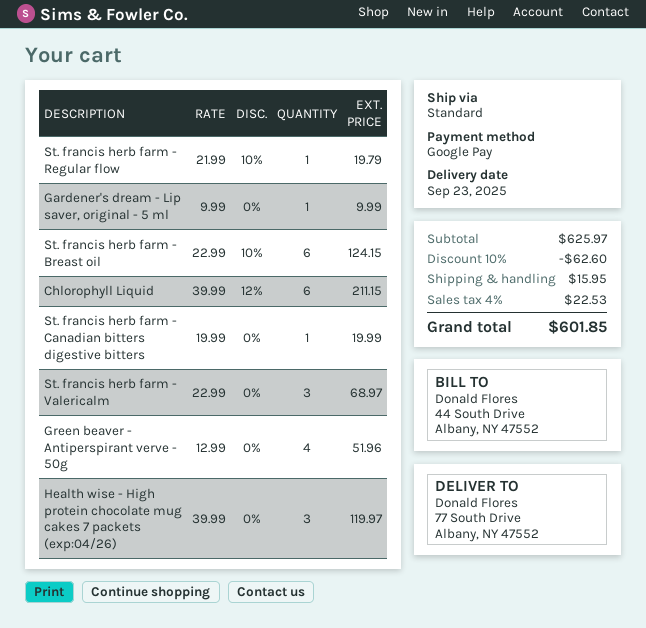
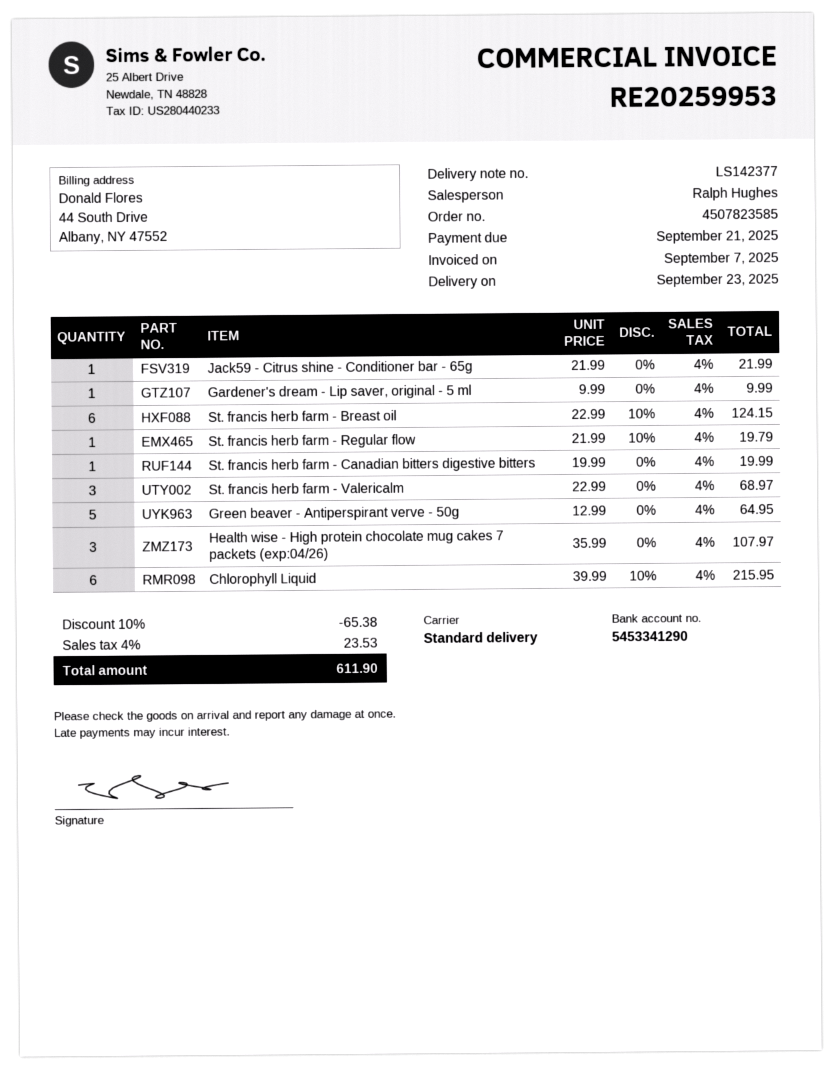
Chlorophyll Liquid: 6 x 39.99 - 12% = 211.15 -> 6 x 39.99 - 10% = 215.95
Green beaver - Antiperspirant verve - 50g: 4 x 12.99 = 51.96 -> 5 x 12.99 = 64.95
Health wise - High protein chocolate mug cakes 7 packets (exp:04/26): 3 x 39.99 = 119.97 -> 3 x 35.99 = 107.97
Jack59 - Citrus shine - Conditioner bar - 65g: none -> 1 x 21.99 = 21.99
discount: 10% = 62.60 -> 10% = 65.38
shipping: 15.95 -> none
tax: 4% = 22.53 -> 4% = 23.53
total: 601.85 -> 611.90

